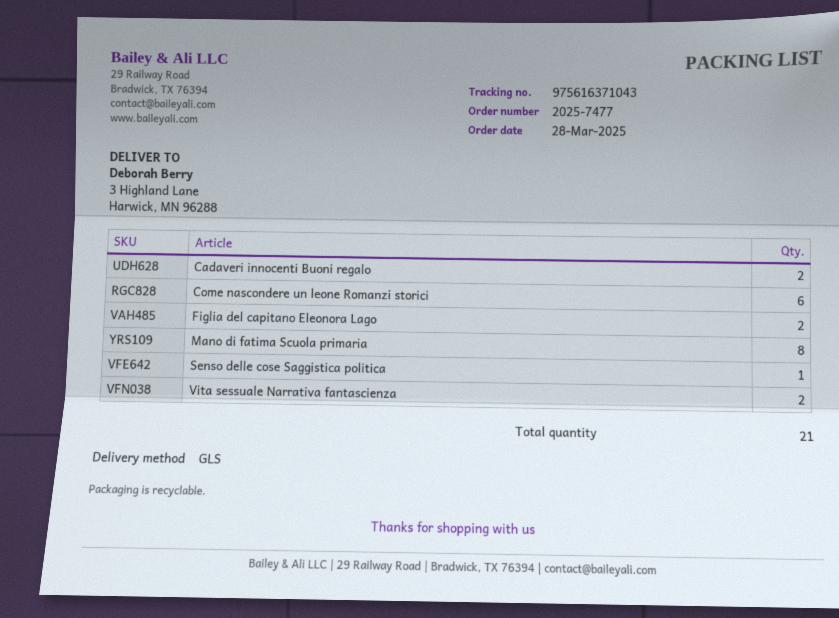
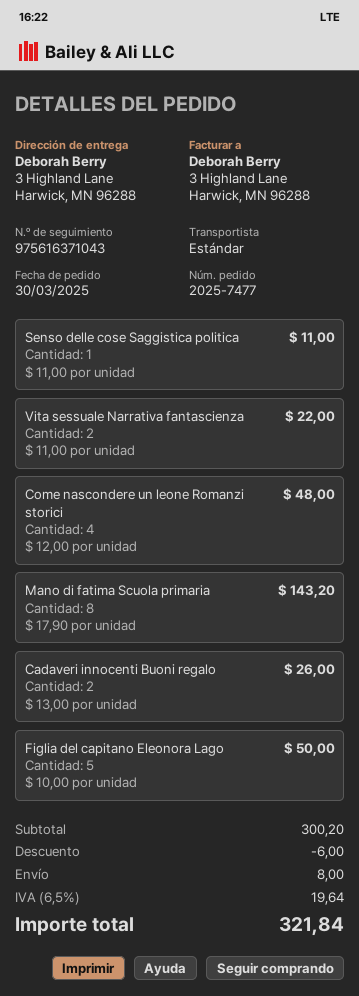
order date: 2025-03-28 -> 2025-03-30
shipping method: GLS -> standard
Come nascondere un leone Romanzi storici: 6 -> 4
Figlia del capitano Eleonora Lago: 2 -> 5

